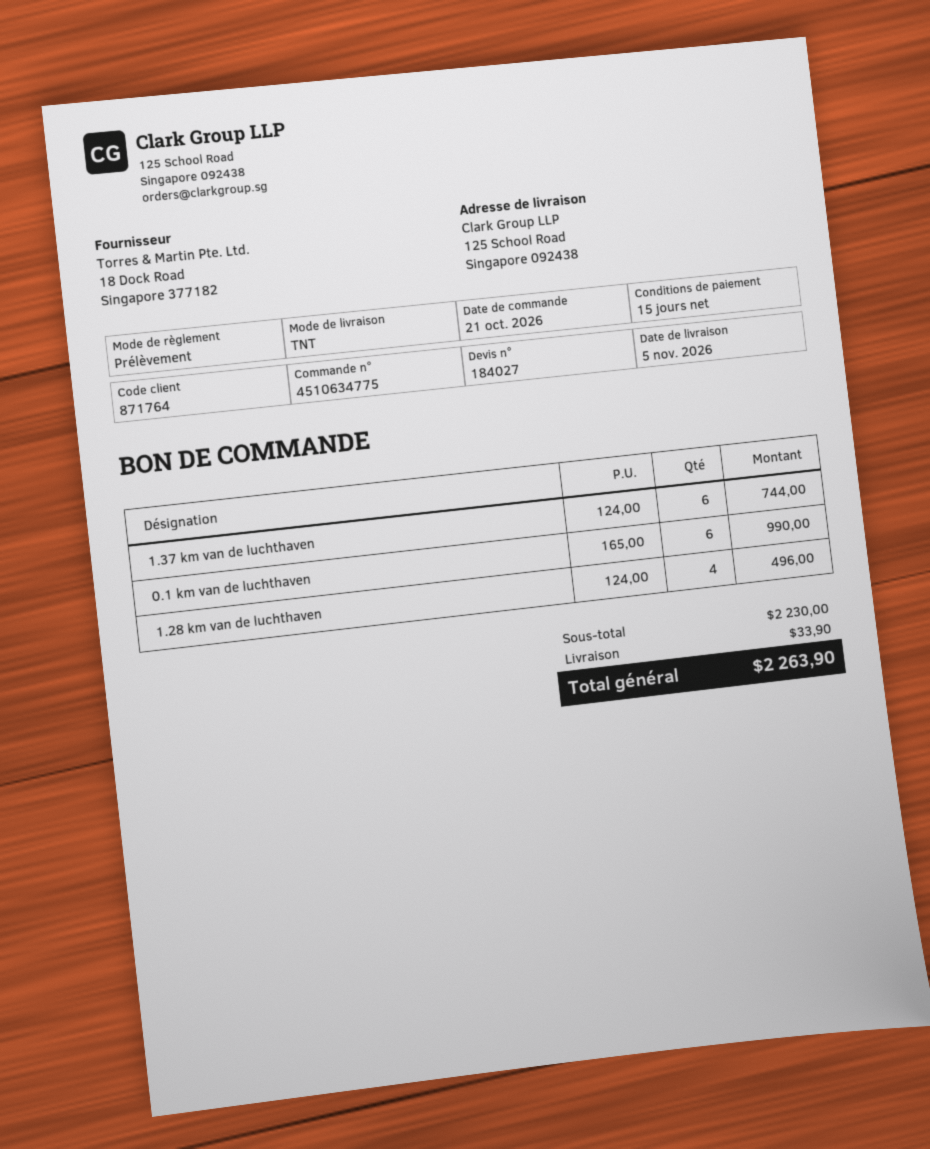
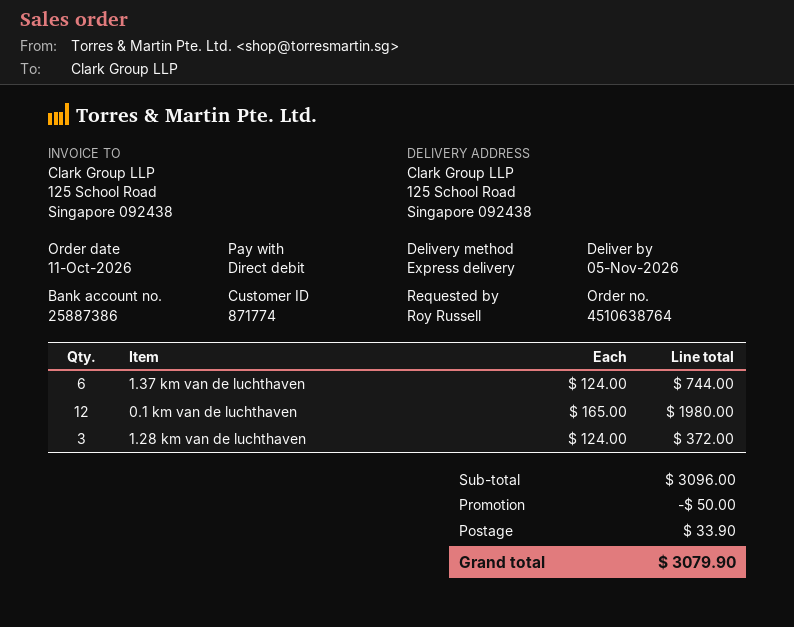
order number: 4510634775 -> 4510638764
order date: 2026-10-21 -> 2026-10-11
customer number: 871764 -> 871774
shipping method: TNT -> express
0.1 km van de luchthaven: 6 x 165.00 = 990.00 -> 12 x 165.00 = 1980.00
1.28 km van de luchthaven: 4 x 124.00 = 496.00 -> 3 x 124.00 = 372.00
subtotal: 2230.00 -> 3096.00
discount: none -> 50.00
total: 2263.90 -> 3079.90

